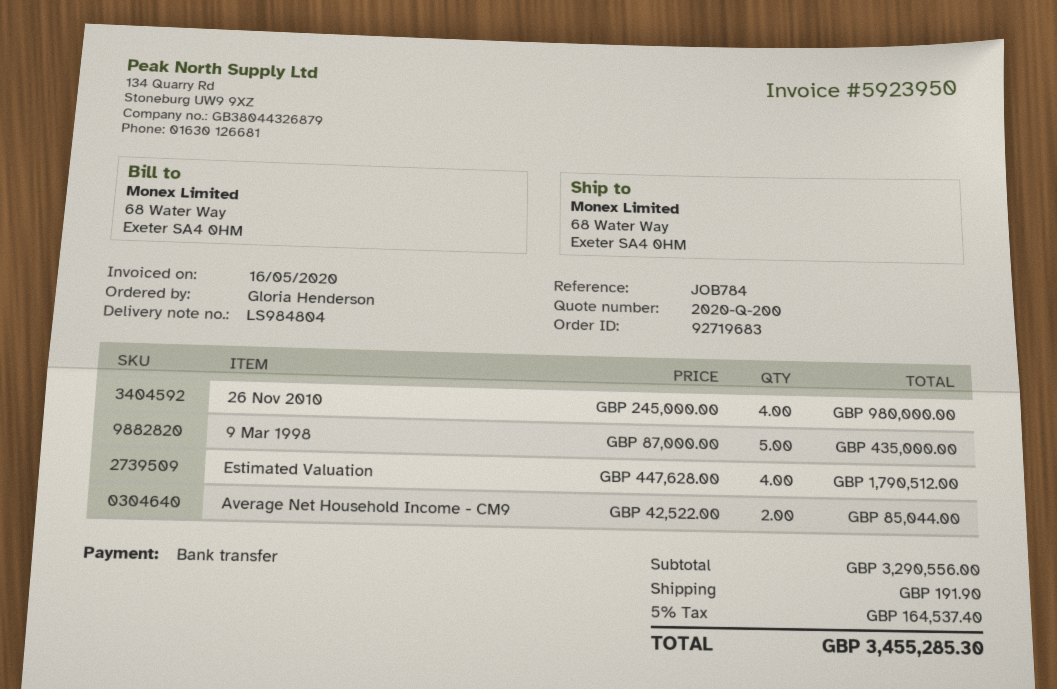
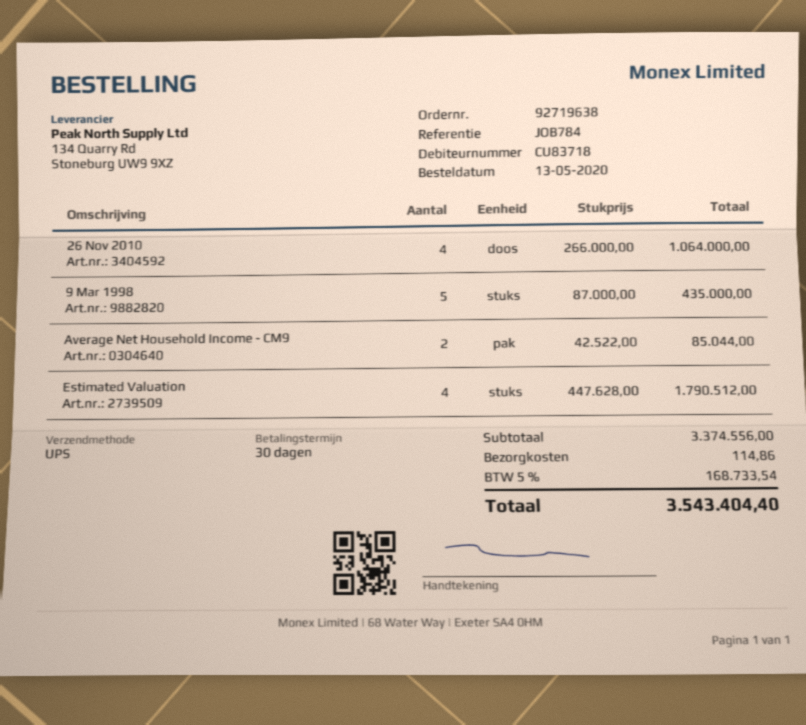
order number: 92719683 -> 92719638
26 Nov 2010: 4 x 245000.00 = 980000.00 -> 4 x 266000.00 = 1064000.00
subtotal: 3290556.00 -> 3374556.00
shipping: 191.90 -> 114.86
tax: 5% = 164537.40 -> 5% = 168733.54
total: 3455285.30 -> 3543404.40

